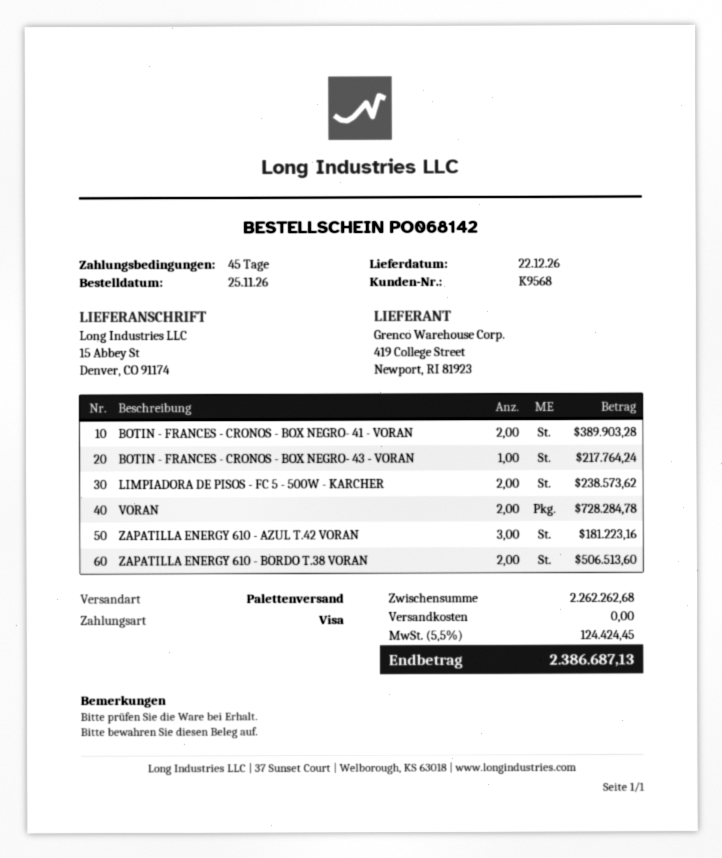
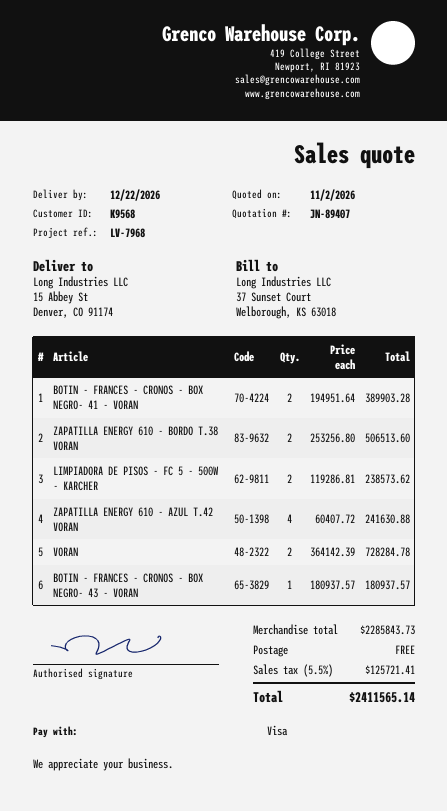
BOTIN - FRANCES - CRONOS - BOX NEGRO- 43 - VORAN: 1 for 217764.24 -> 1 for 180937.57
ZAPATILLA ENERGY 610 - AZUL T.42 VORAN: 3 for 181223.16 -> 4 for 241630.88
subtotal: 2262262.68 -> 2285843.73
tax: 5.5% = 124424.45 -> 5.5% = 125721.41
total: 2386687.13 -> 2411565.14

